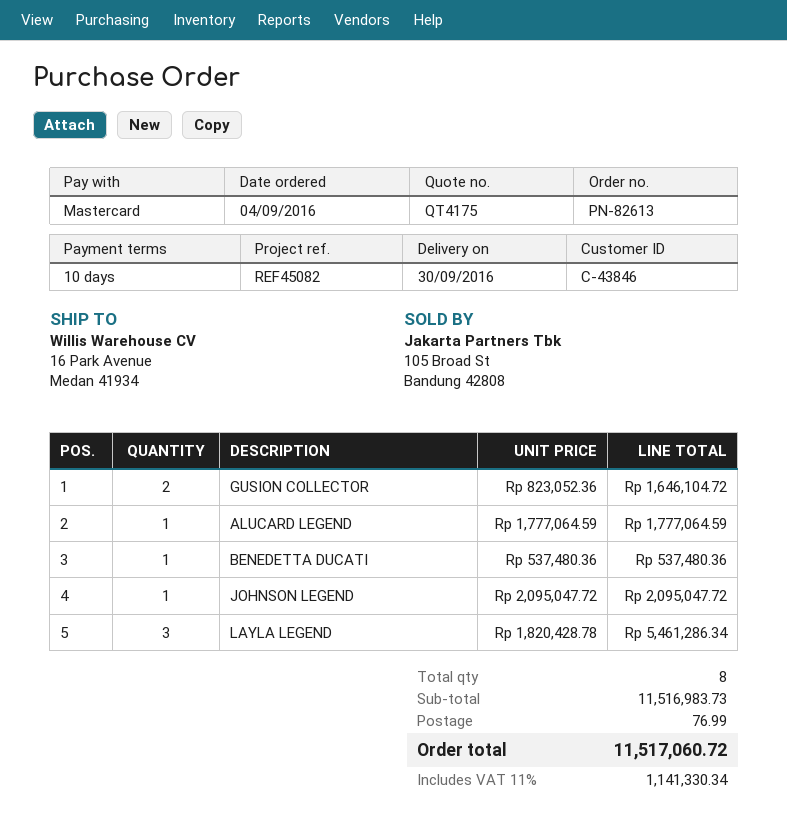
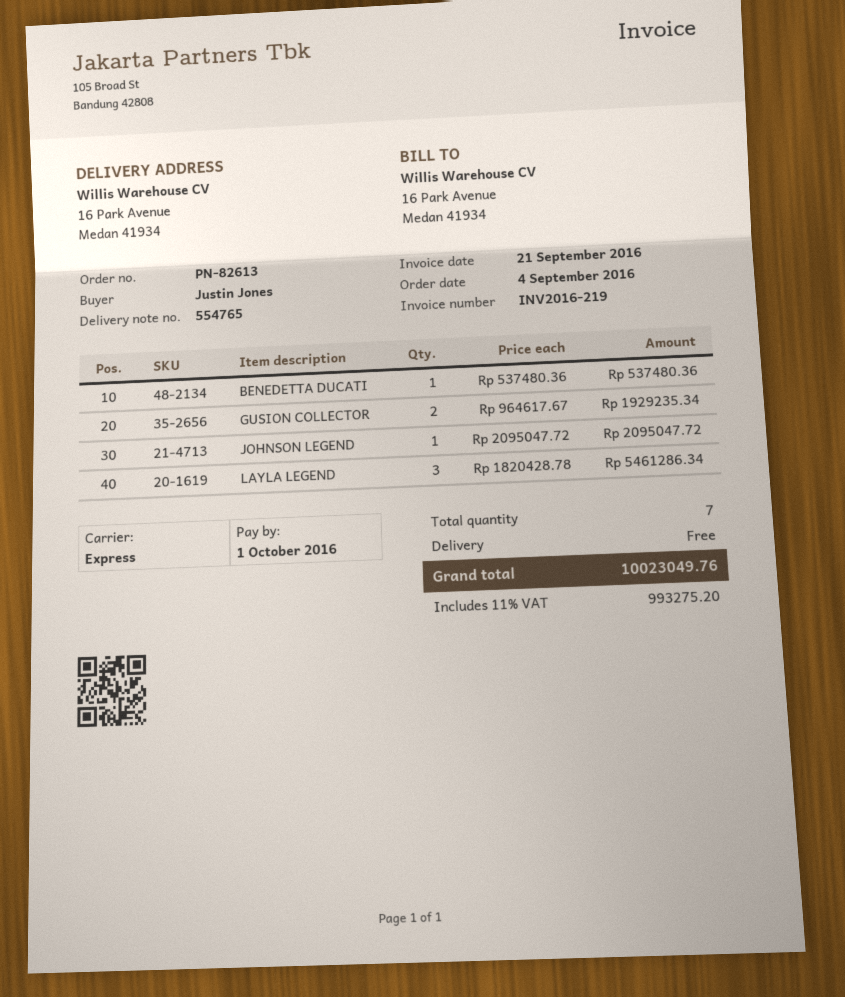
GUSION COLLECTOR: 2 x 823052.36 = 1646104.72 -> 2 x 964617.67 = 1929235.34
ALUCARD LEGEND: 1 x 1777064.59 = 1777064.59 -> none
total quantity: 8 -> 7
shipping: 76.99 -> 0.00
tax: 11% = 1141330.34 -> 11% = 993275.20
total: 11517060.72 -> 10023049.76

